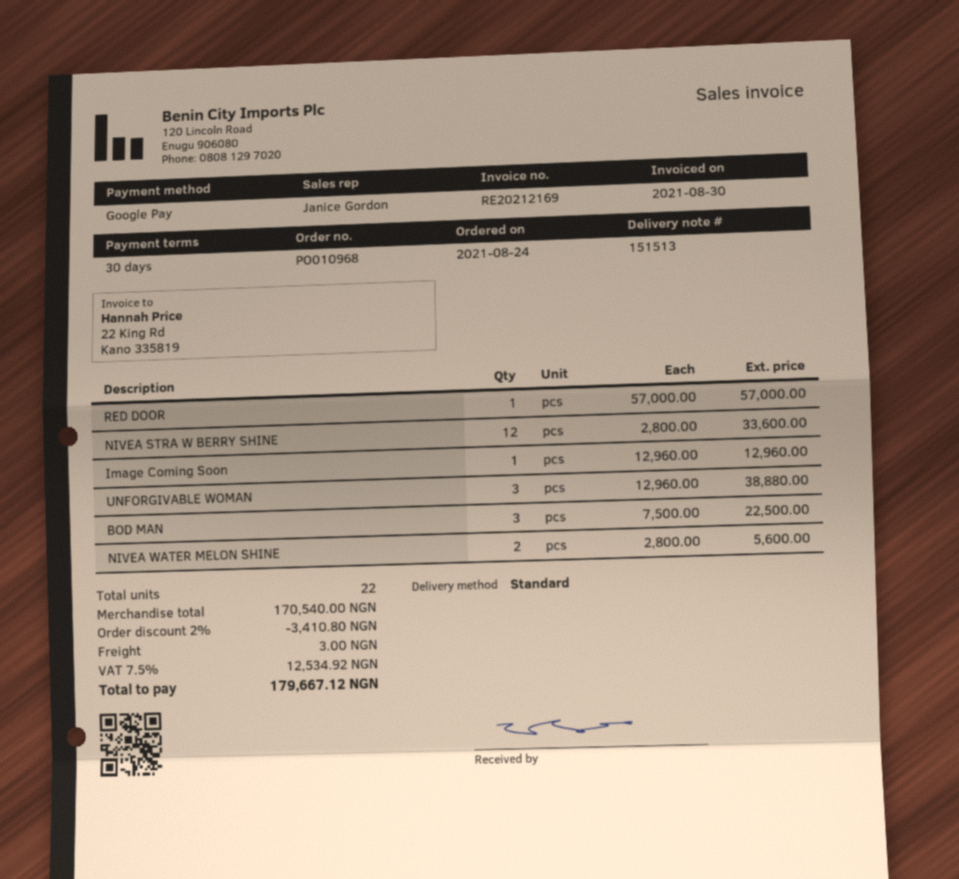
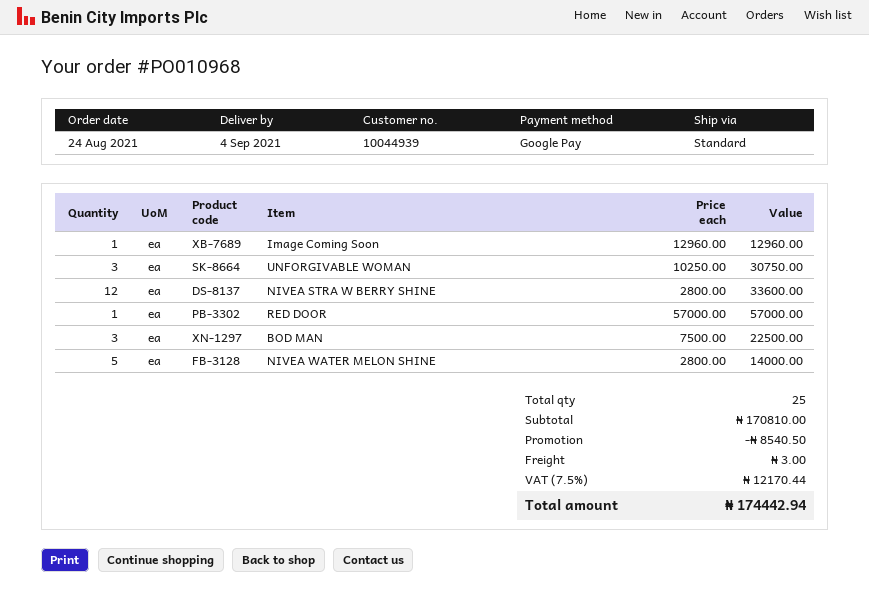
UNFORGIVABLE WOMAN: 3 x 12960.00 = 38880.00 -> 3 x 10250.00 = 30750.00
NIVEA WATER MELON SHINE: 2 x 2800.00 = 5600.00 -> 5 x 2800.00 = 14000.00
total quantity: 22 -> 25
subtotal: 170540.00 -> 170810.00
discount: 3410.80 -> 8540.50
tax: 7.5% = 12534.92 -> 7.5% = 12170.44
total: 179667.12 -> 174442.94

